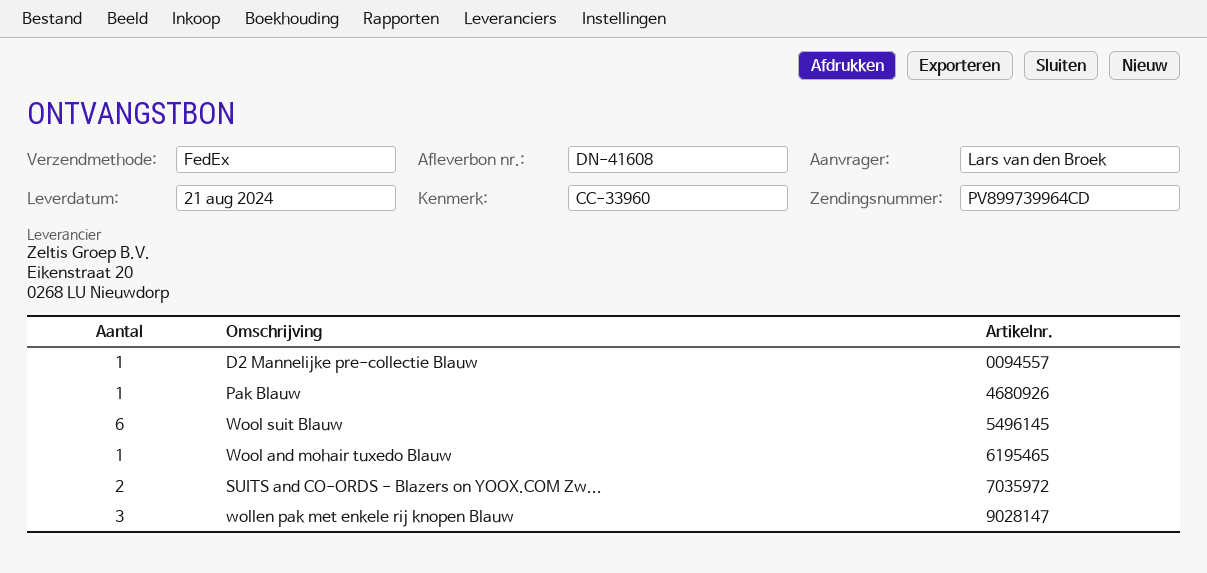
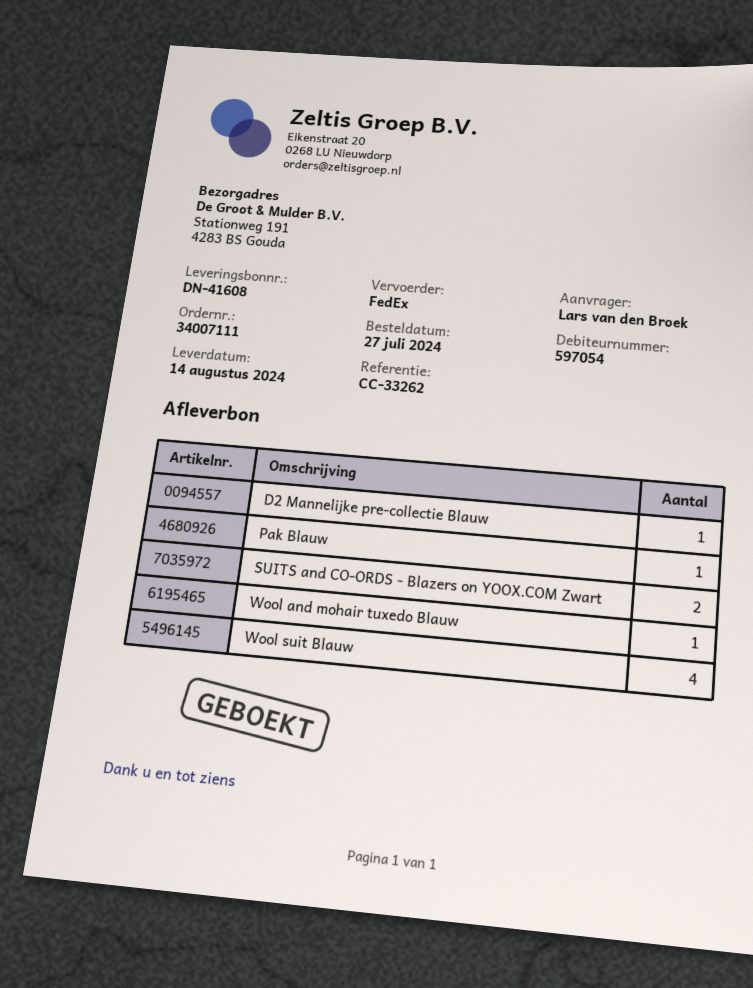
delivery date: 2024-08-21 -> 2024-08-14
reference: CC-33960 -> CC-33262
Wool suit Blauw: 6 -> 4
wollen pak met enkele rij knopen Blauw: 3 -> none

